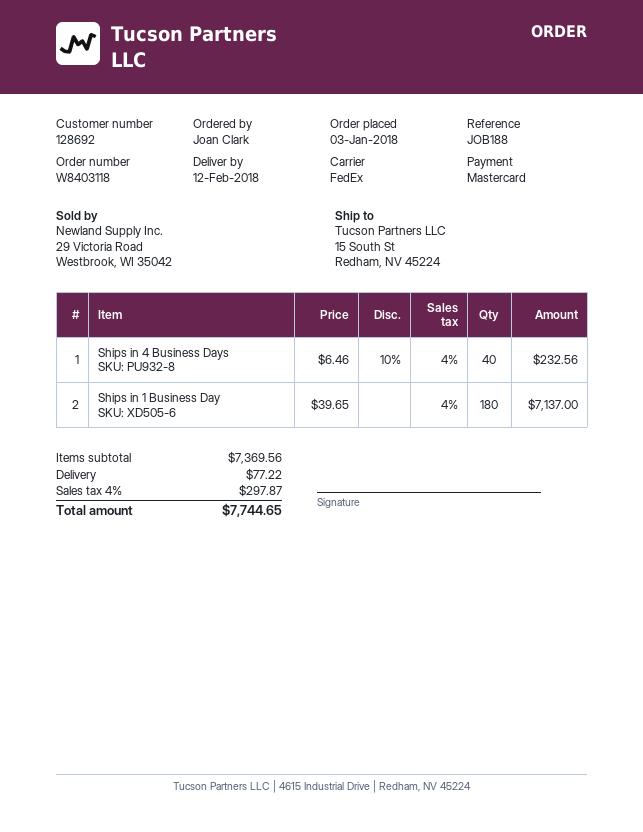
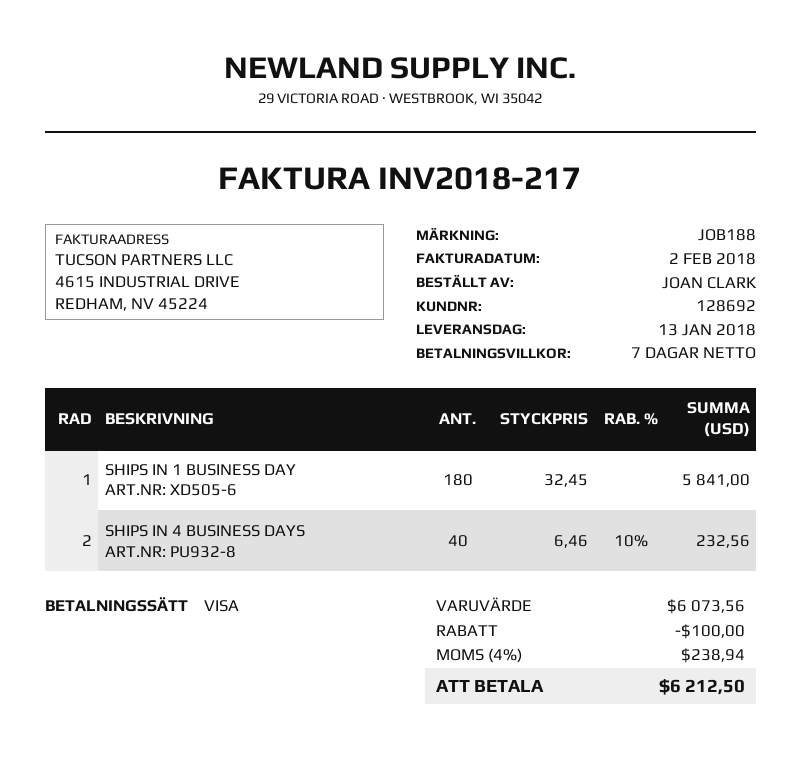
delivery date: 2018-02-12 -> 2018-01-13
payment method: Mastercard -> Visa
Ships in 1 Business Day: 180 x 39.65 = 7137.00 -> 180 x 32.45 = 5841.00
subtotal: 7369.56 -> 6073.56
discount: none -> 100.00
shipping: 77.22 -> none
tax: 4% = 297.87 -> 4% = 238.94
total: 7744.65 -> 6212.50

